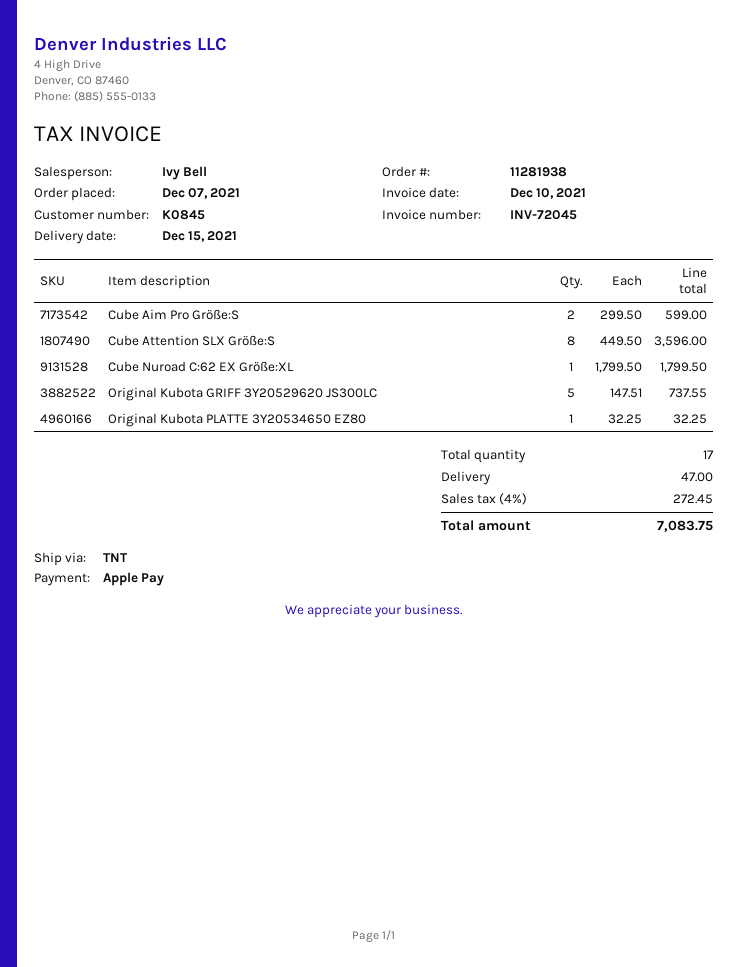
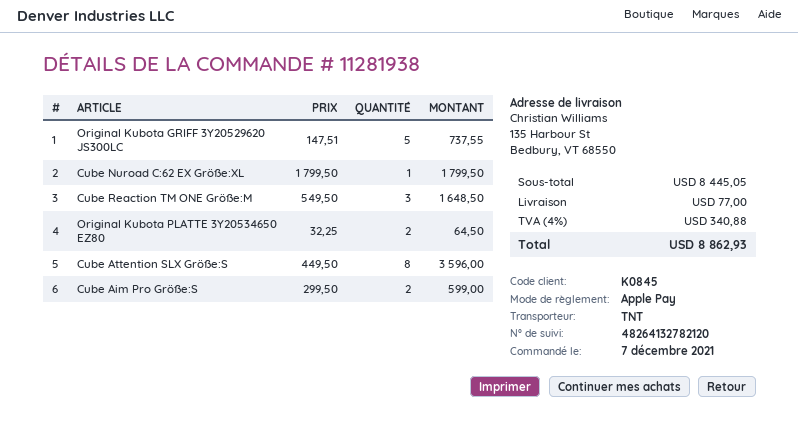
Original Kubota PLATTE 3Y20534650 EZ80: 1 x 32.25 = 32.25 -> 2 x 32.25 = 64.50
Cube Reaction TM ONE Größe:M: none -> 3 x 549.50 = 1648.50
shipping: 47.00 -> 77.00
tax: 4% = 272.45 -> 4% = 340.88
total: 7083.75 -> 8862.93

